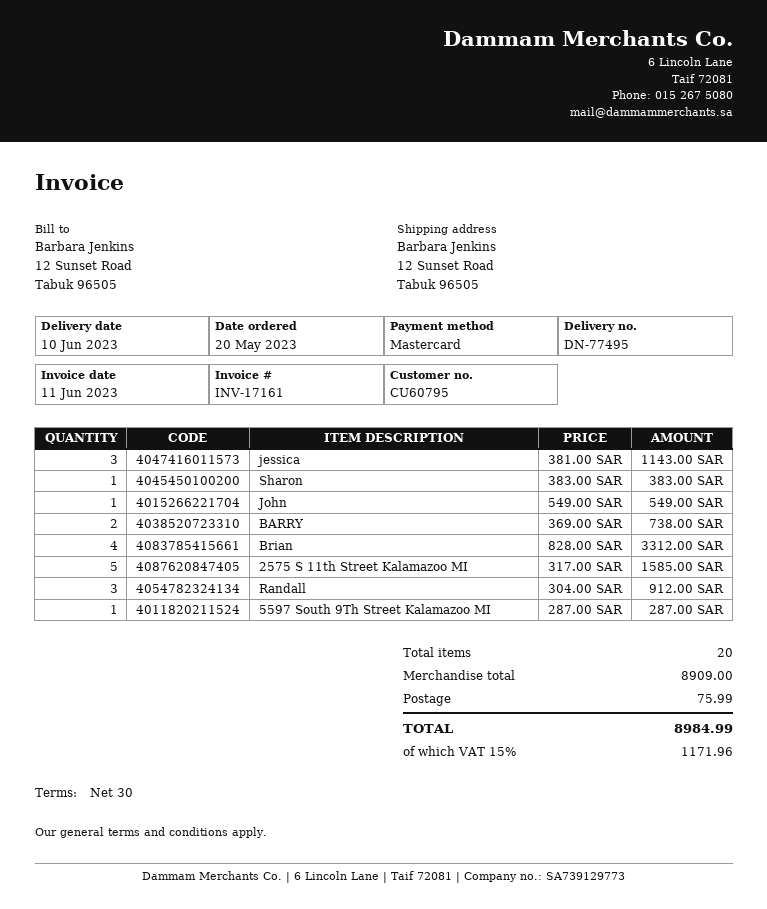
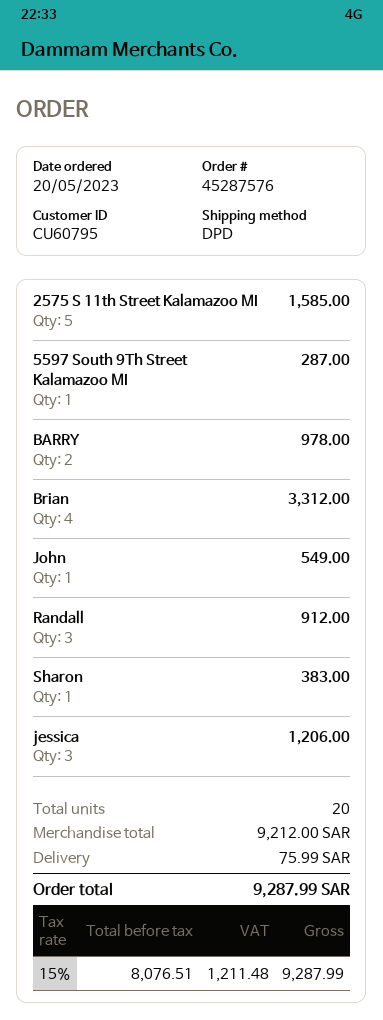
jessica: 3 for 1143.00 -> 3 for 1206.00
BARRY: 2 for 738.00 -> 2 for 978.00
subtotal: 8909.00 -> 9212.00
tax: 15% = 1171.96 -> 15% = 1211.48
total: 8984.99 -> 9287.99

